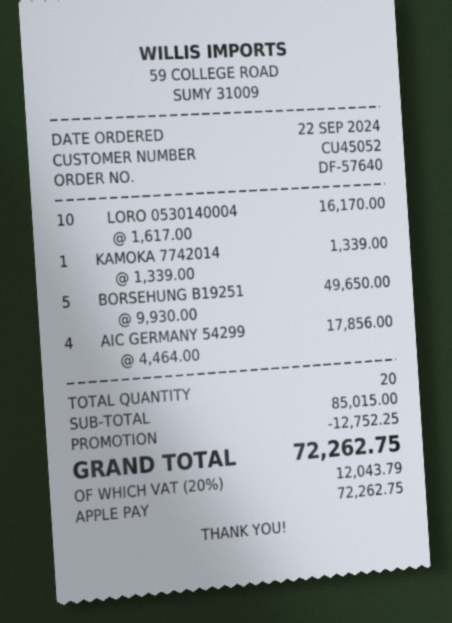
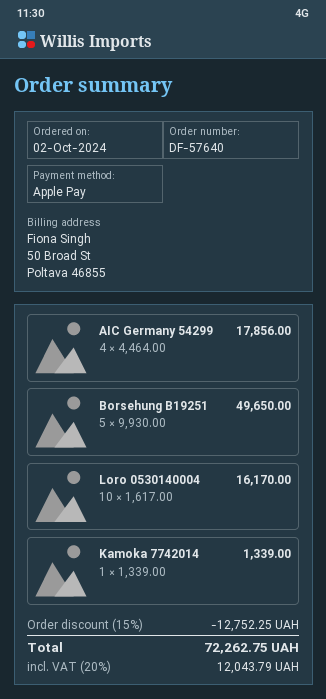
order date: 2024-09-22 -> 2024-10-02

